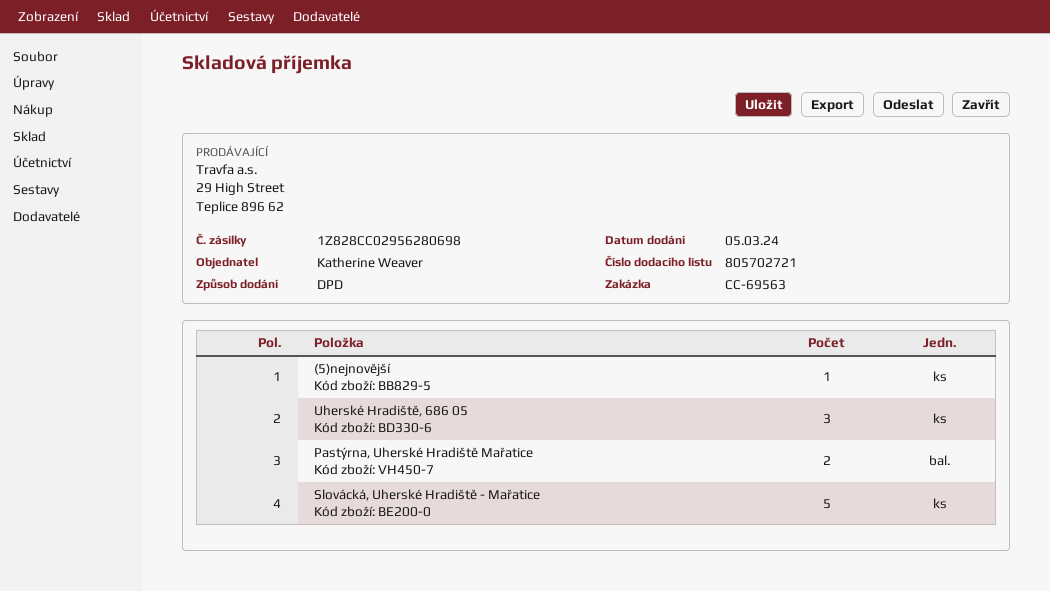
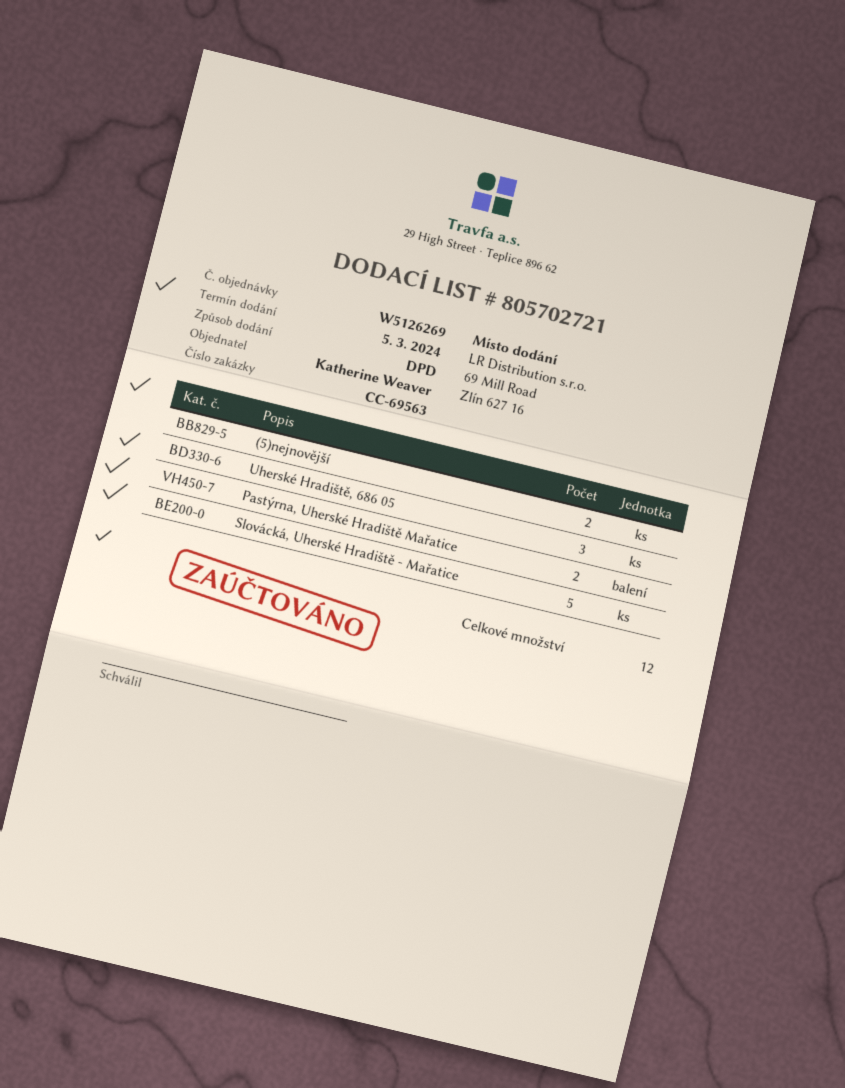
(5)nejnovější: 1 -> 2

